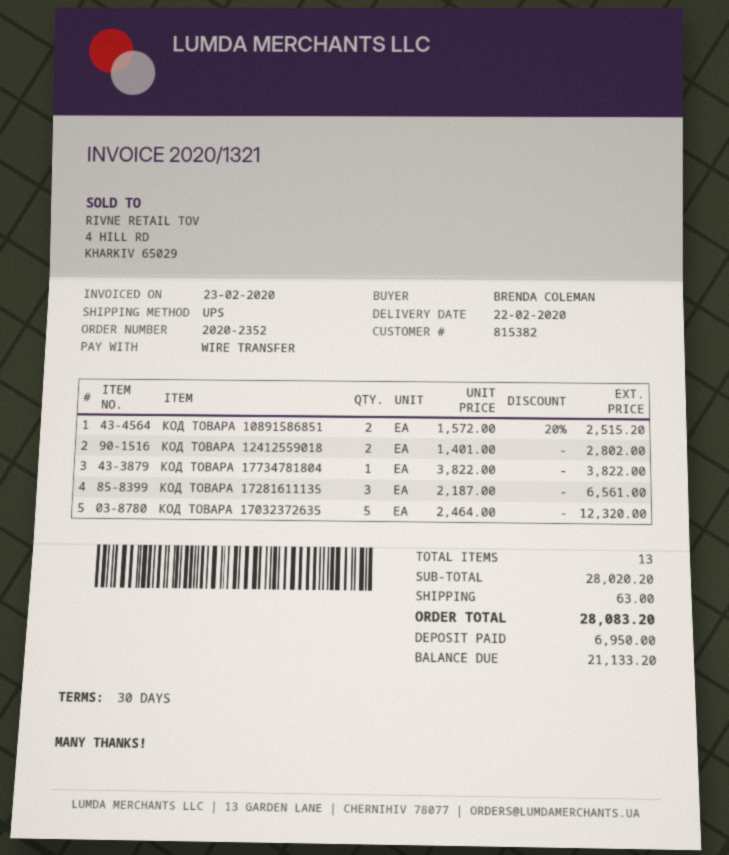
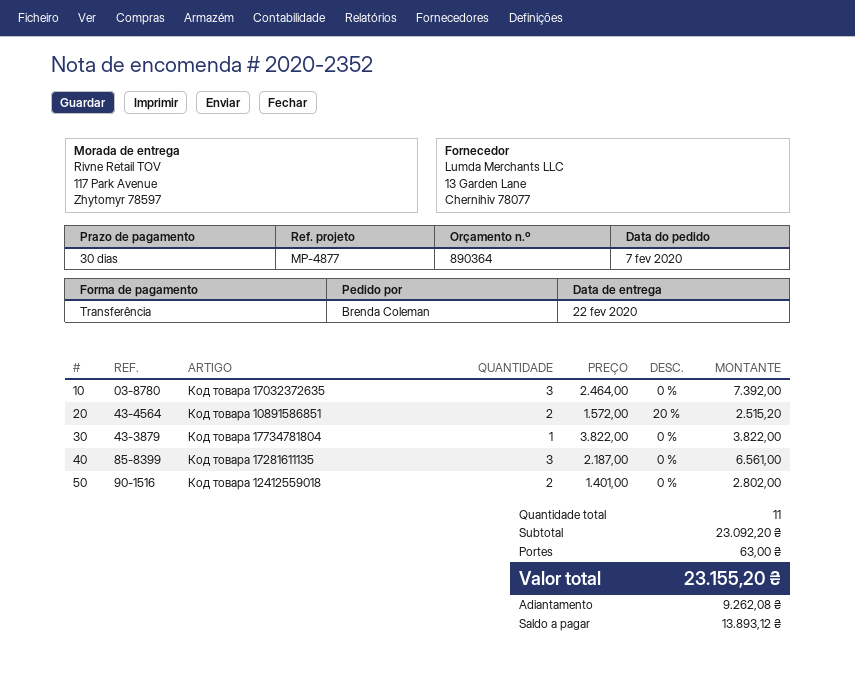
КОД ТОВАРА 17032372635: 5 x 2464.00 = 12320.00 -> 3 x 2464.00 = 7392.00
total quantity: 13 -> 11
subtotal: 28020.20 -> 23092.20
total: 28083.20 -> 23155.20
deposit: 6950.00 -> 9262.08
balance: 21133.20 -> 13893.12

